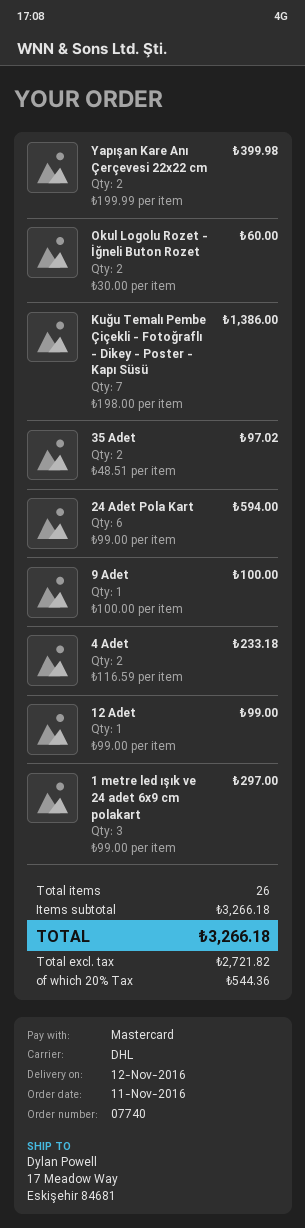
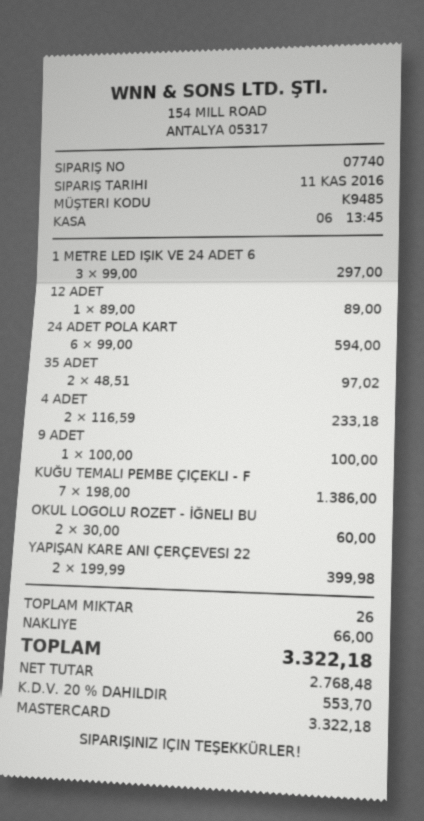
12 Adet: 1 x 99.00 = 99.00 -> 1 x 89.00 = 89.00
shipping: none -> 66.00
net: 2721.82 -> 2768.48
tax: 20% = 544.36 -> 20% = 553.70
total: 3266.18 -> 3322.18

